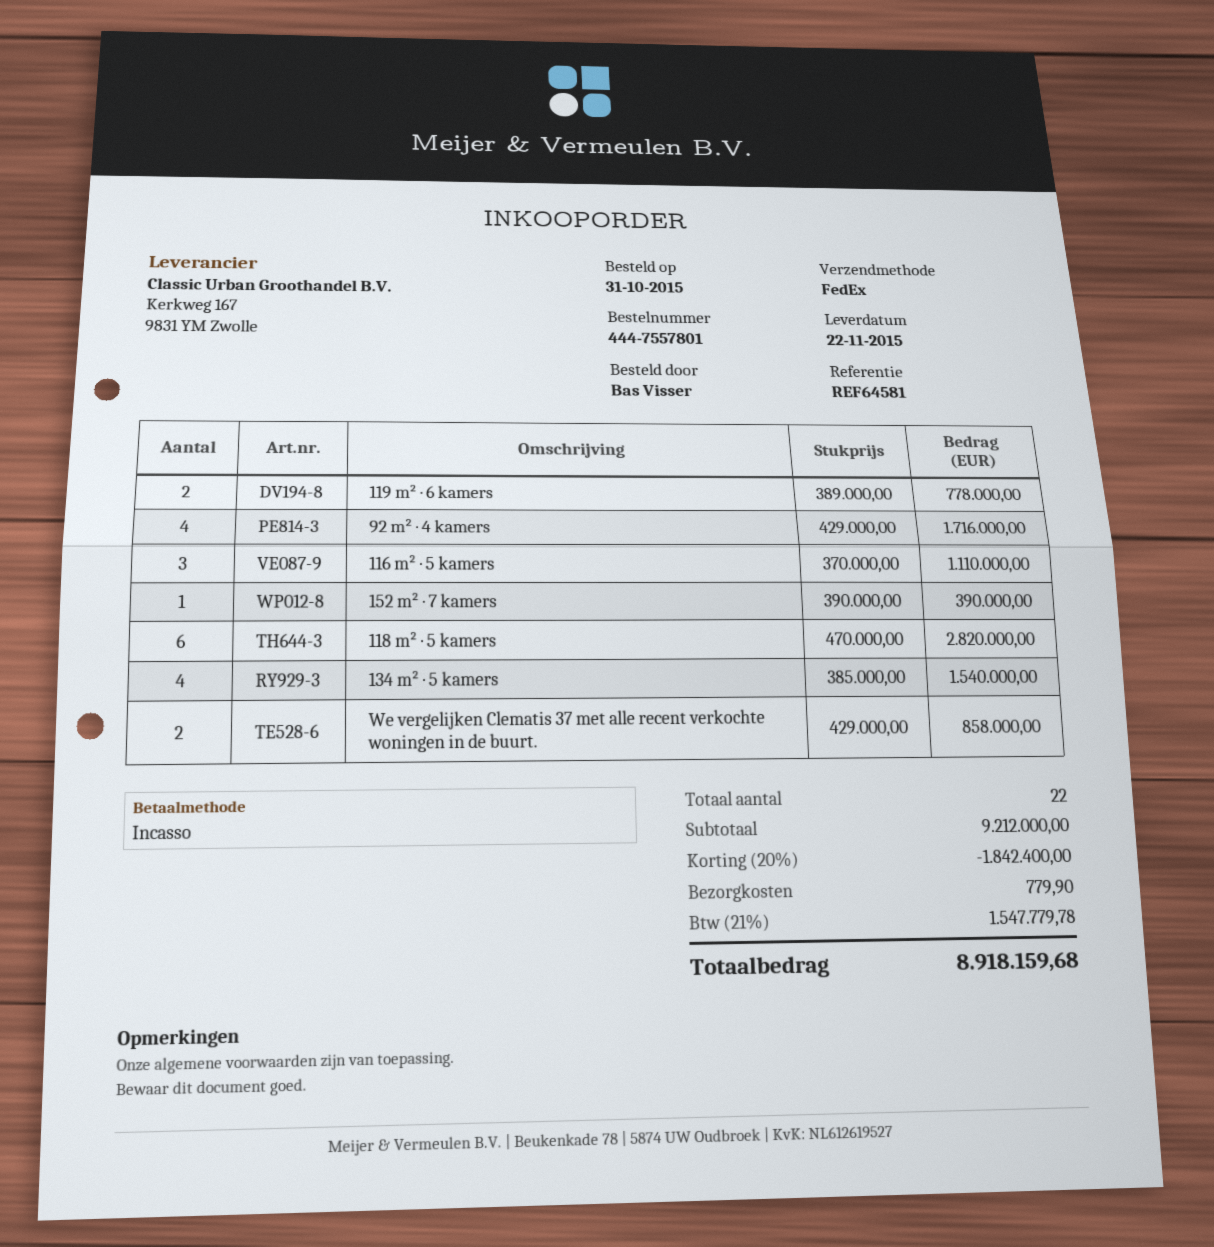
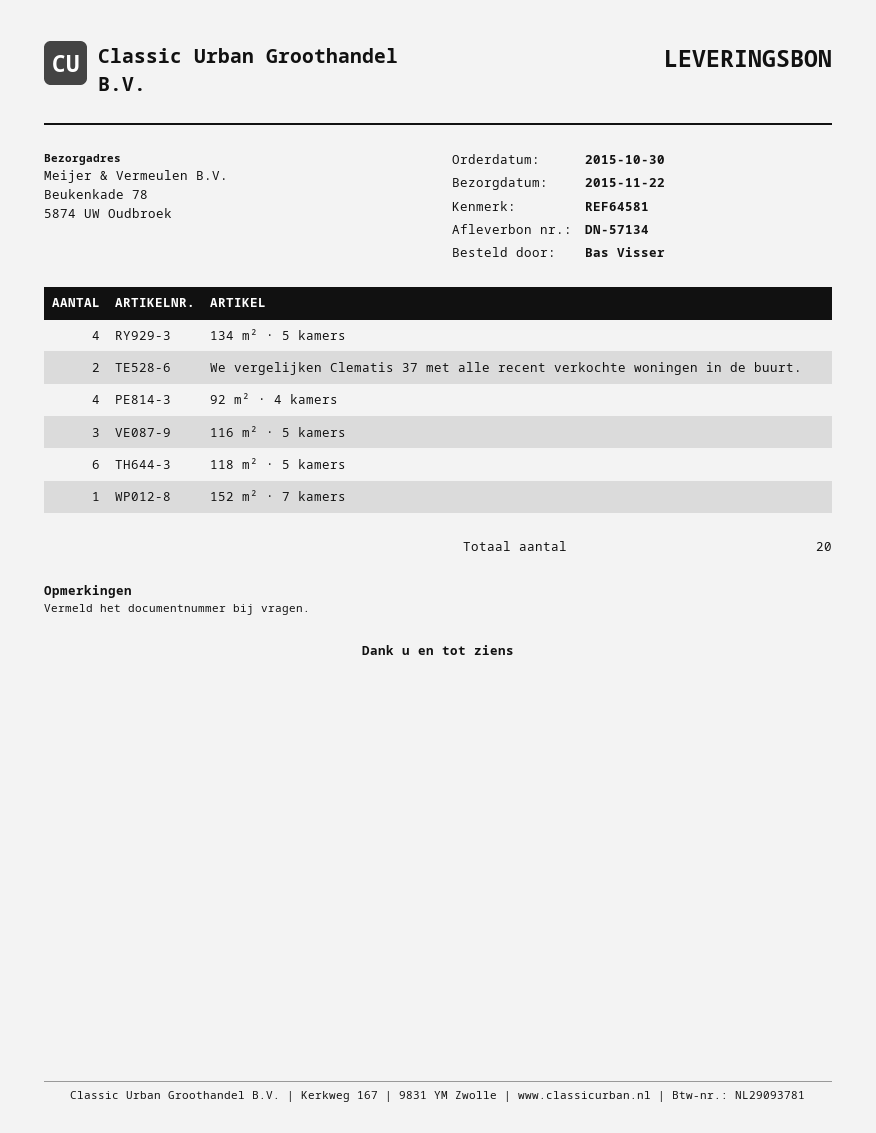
order date: 2015-10-31 -> 2015-10-30
119 m² · 6 kamers: 2 -> none
total quantity: 22 -> 20

